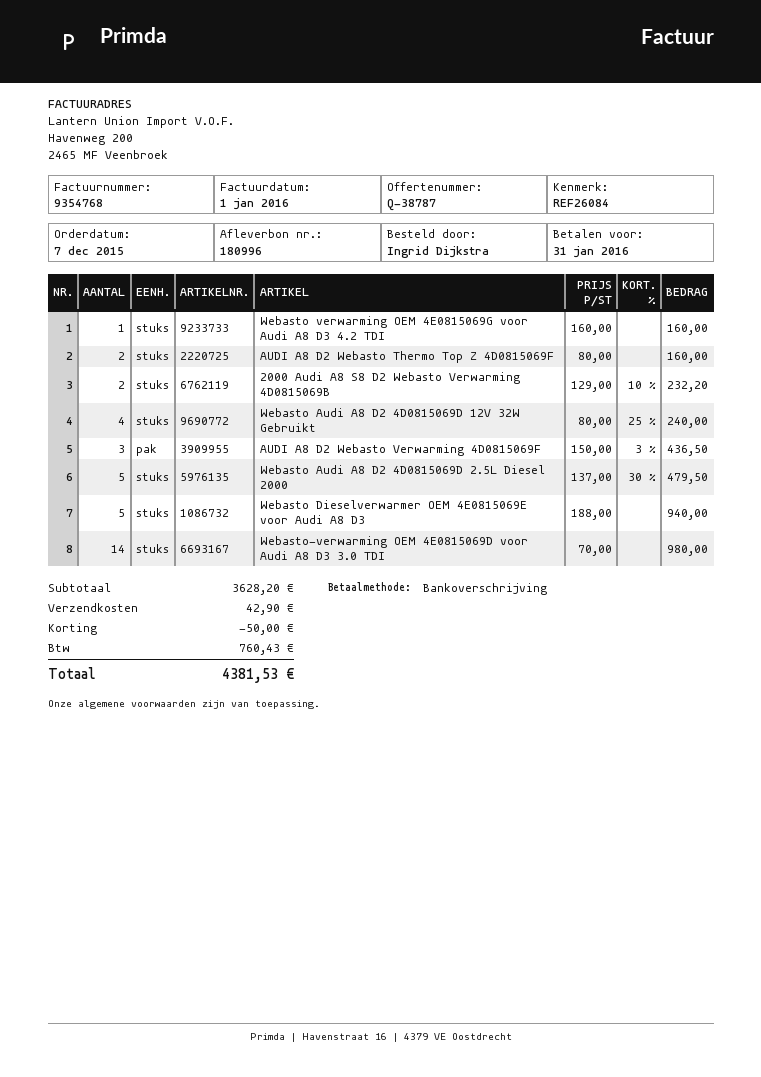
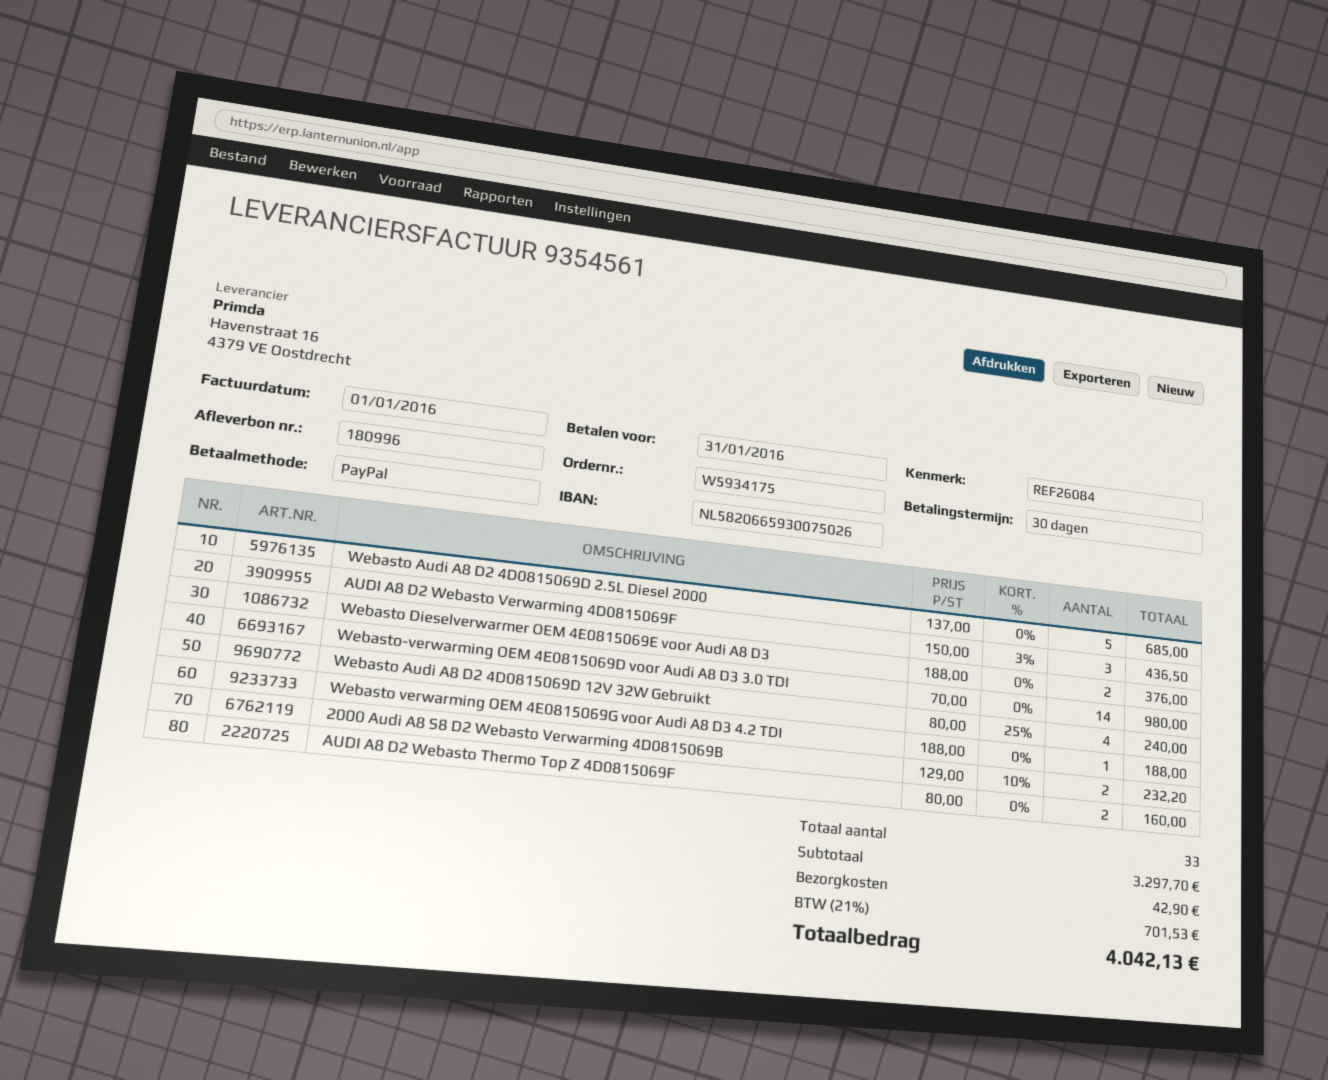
invoice number: 9354768 -> 9354561
payment method: bank transfer -> PayPal
Webasto verwarming OEM 4E0815069G voor Audi A8 D3 4.2 TDI: 1 x 160.00 = 160.00 -> 1 x 188.00 = 188.00
Webasto Audi A8 D2 4D0815069D 2.5L Diesel 2000: 5 x 137.00 - 30% = 479.50 -> 5 x 137.00 = 685.00
Webasto Dieselverwarmer OEM 4E0815069E voor Audi A8 D3: 5 x 188.00 = 940.00 -> 2 x 188.00 = 376.00
subtotal: 3628.20 -> 3297.70
discount: 50.00 -> none
tax: 760.43 -> 701.53
total: 4381.53 -> 4042.13

